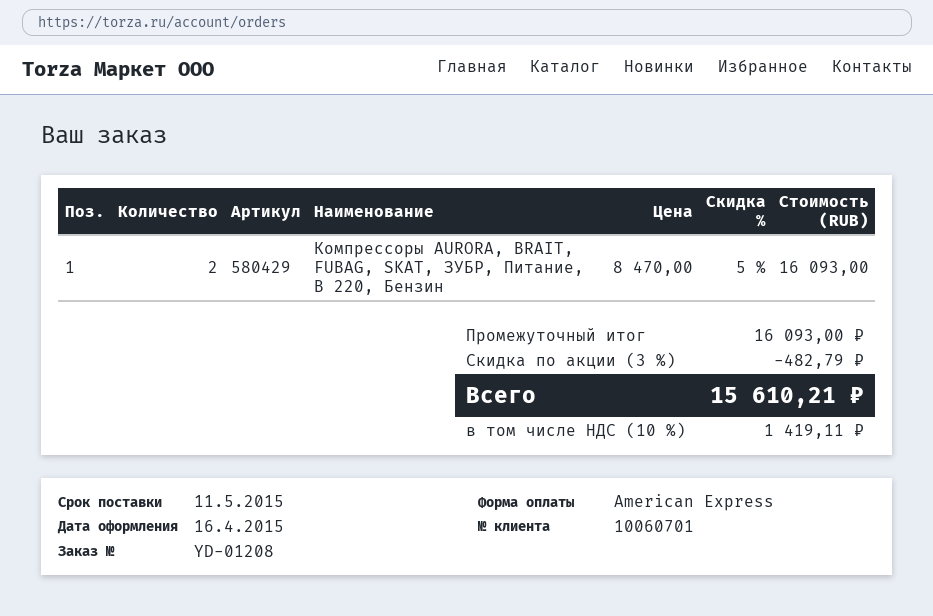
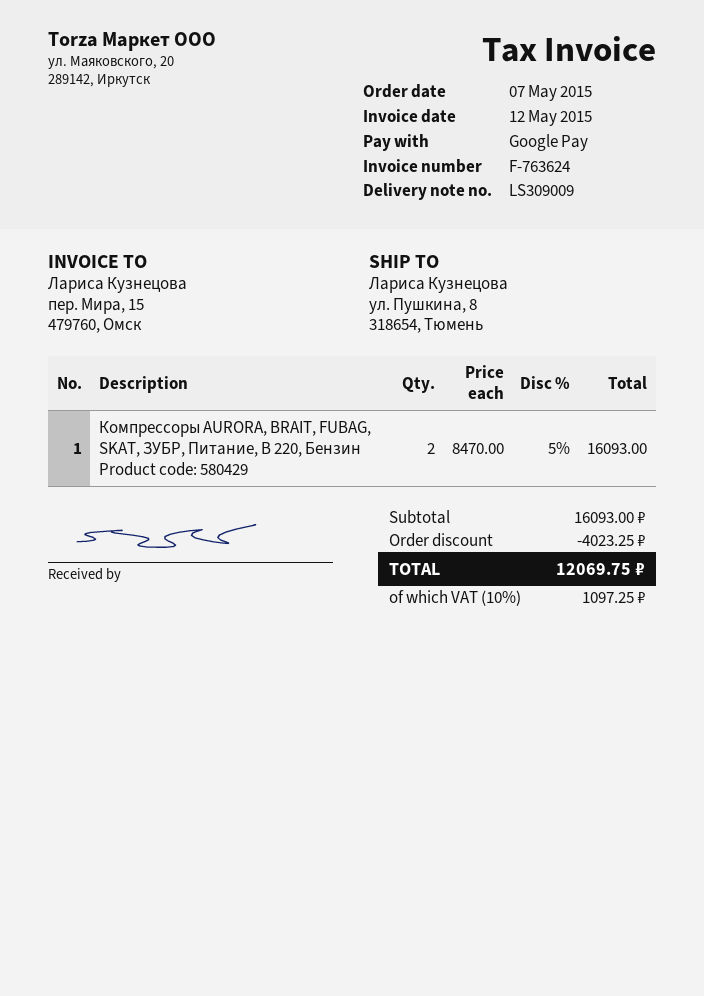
order date: 2015-04-16 -> 2015-05-07
payment method: American Express -> Google Pay
discount: 482.79 -> 4023.25
tax: 10% = 1419.11 -> 10% = 1097.25
total: 15610.21 -> 12069.75

